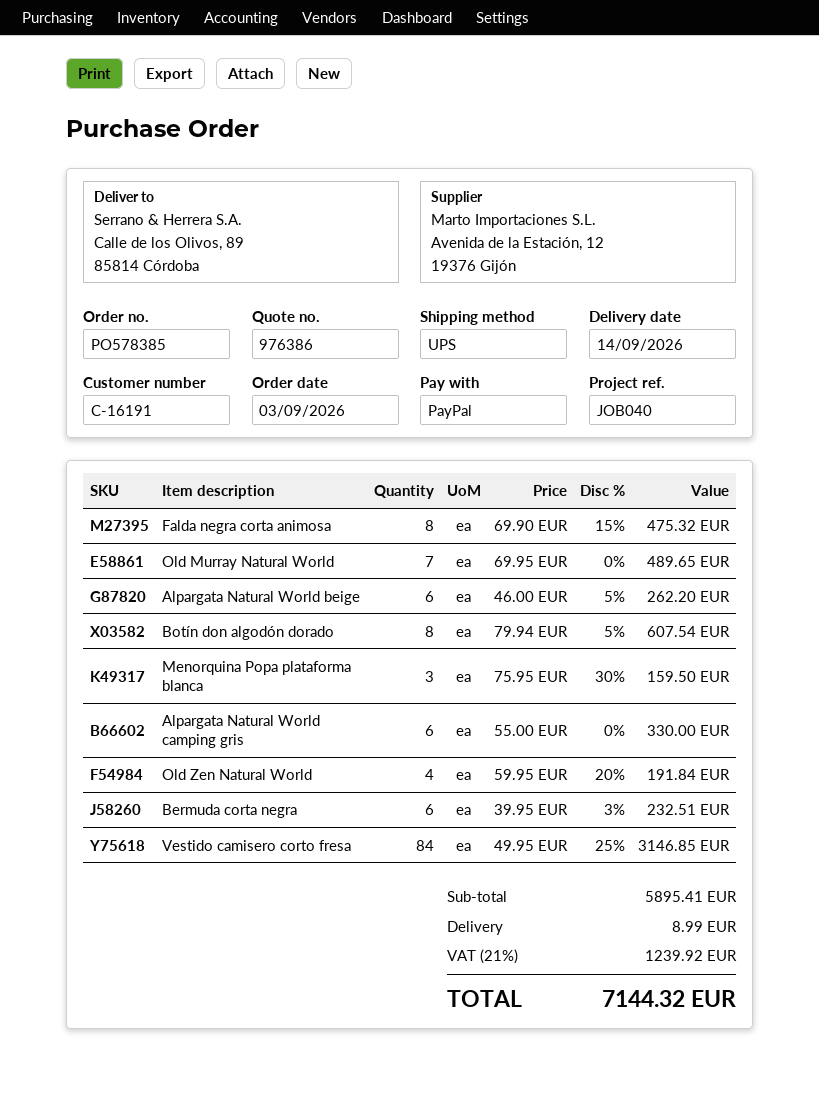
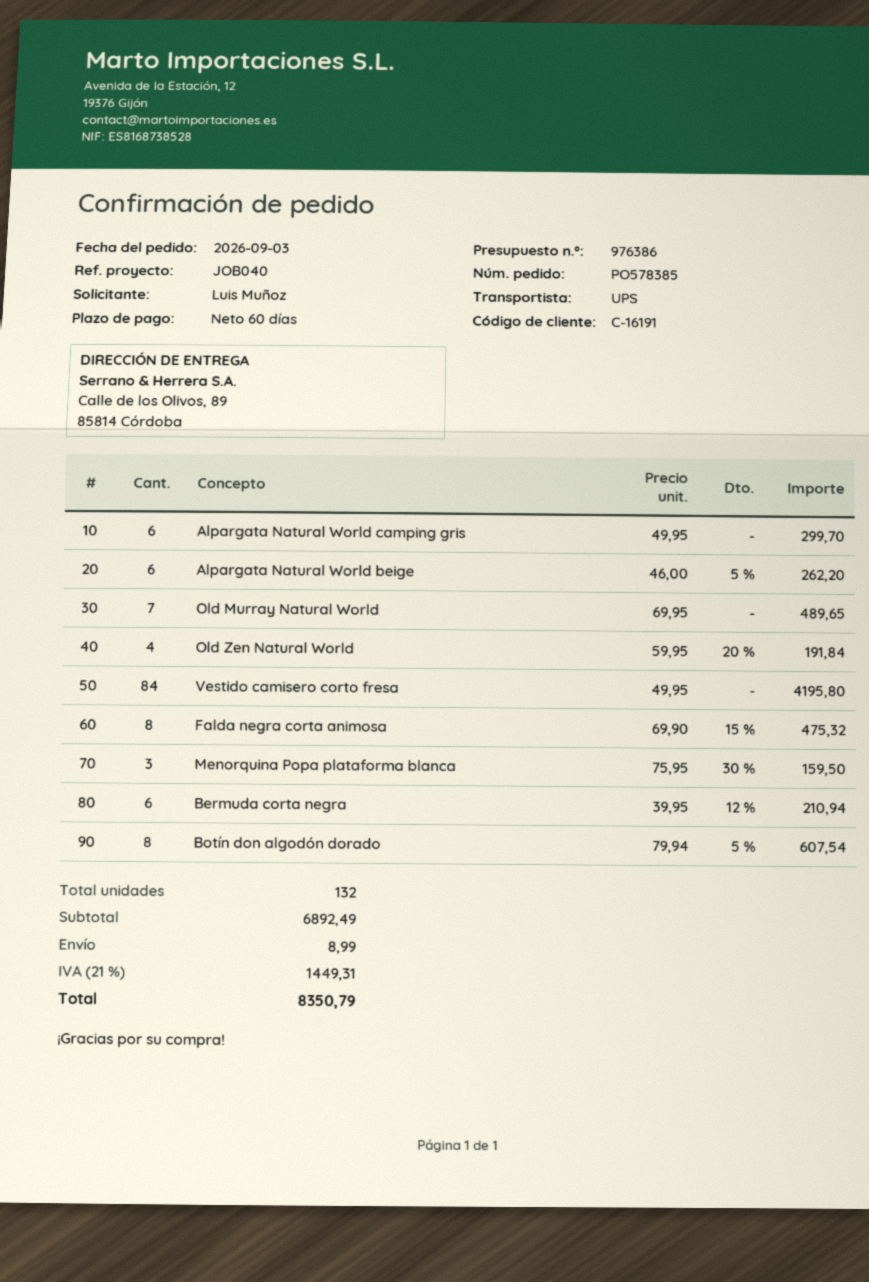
Alpargata Natural World camping gris: 6 x 55.00 = 330.00 -> 6 x 49.95 = 299.70
Bermuda corta negra: 6 x 39.95 - 3% = 232.51 -> 6 x 39.95 - 12% = 210.94
Vestido camisero corto fresa: 84 x 49.95 - 25% = 3146.85 -> 84 x 49.95 = 4195.80
subtotal: 5895.41 -> 6892.49
tax: 21% = 1239.92 -> 21% = 1449.31
total: 7144.32 -> 8350.79

